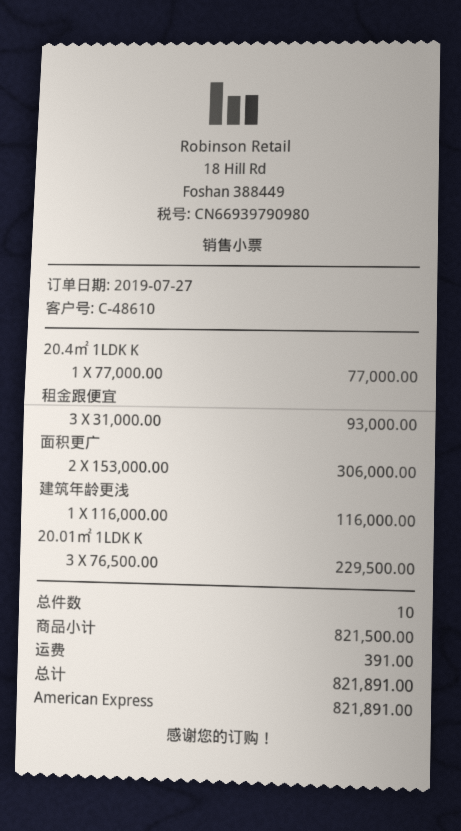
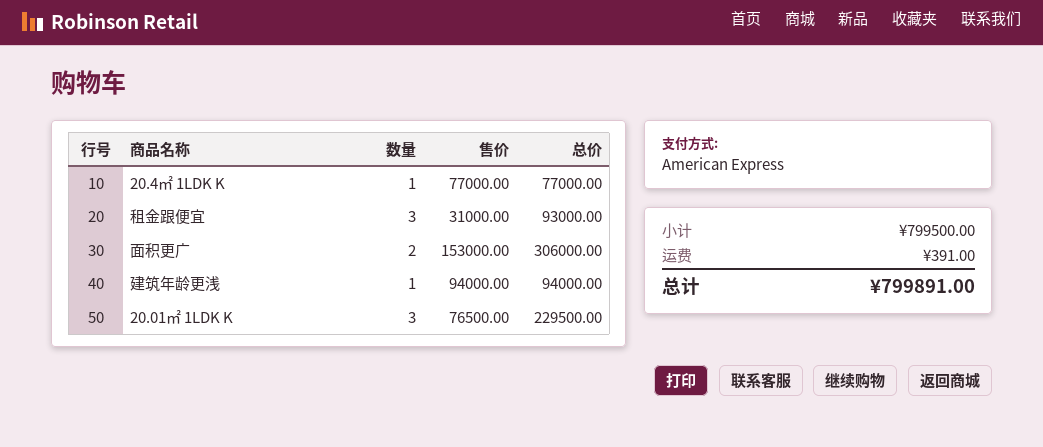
建筑年龄更浅: 1 x 116000.00 = 116000.00 -> 1 x 94000.00 = 94000.00
subtotal: 821500.00 -> 799500.00
total: 821891.00 -> 799891.00

